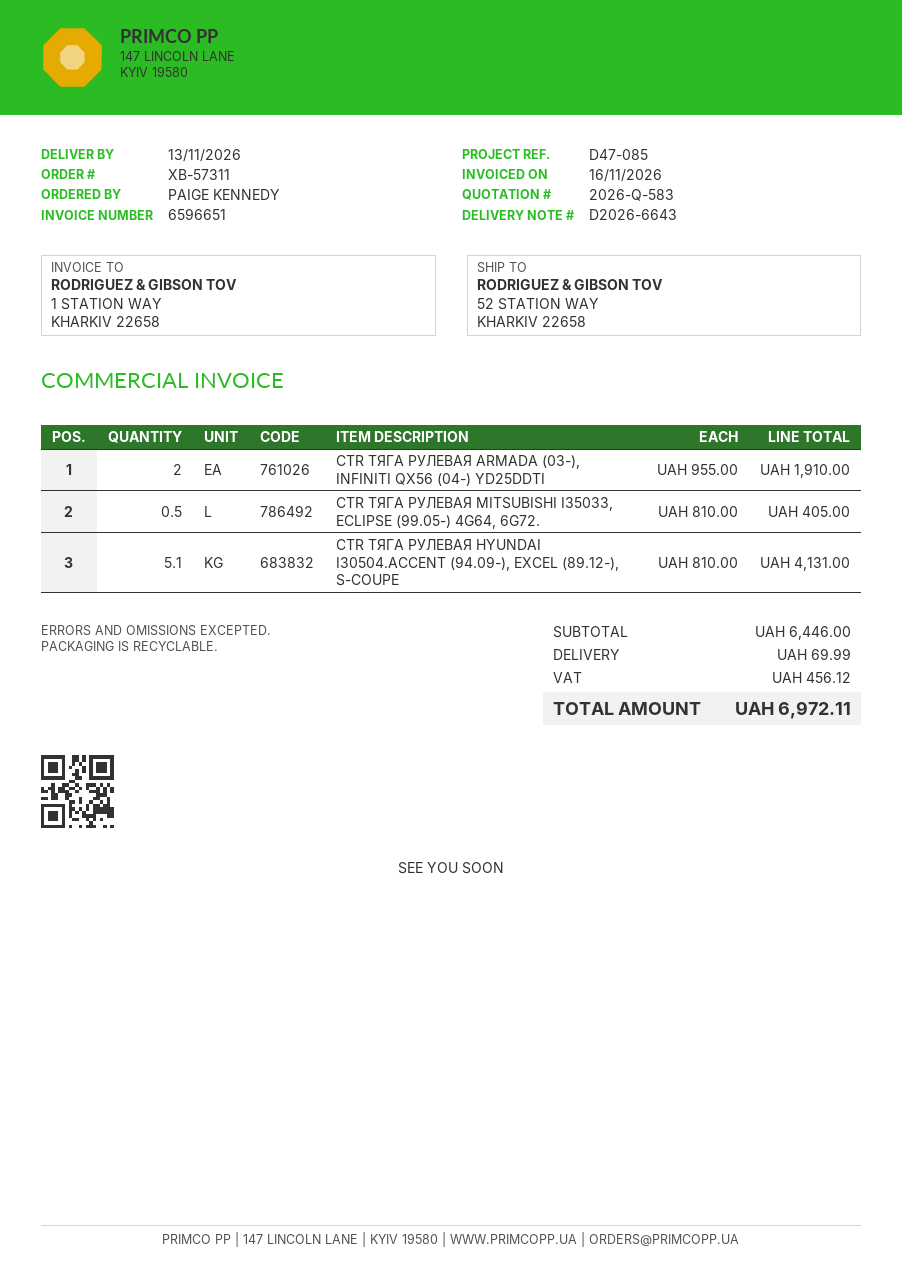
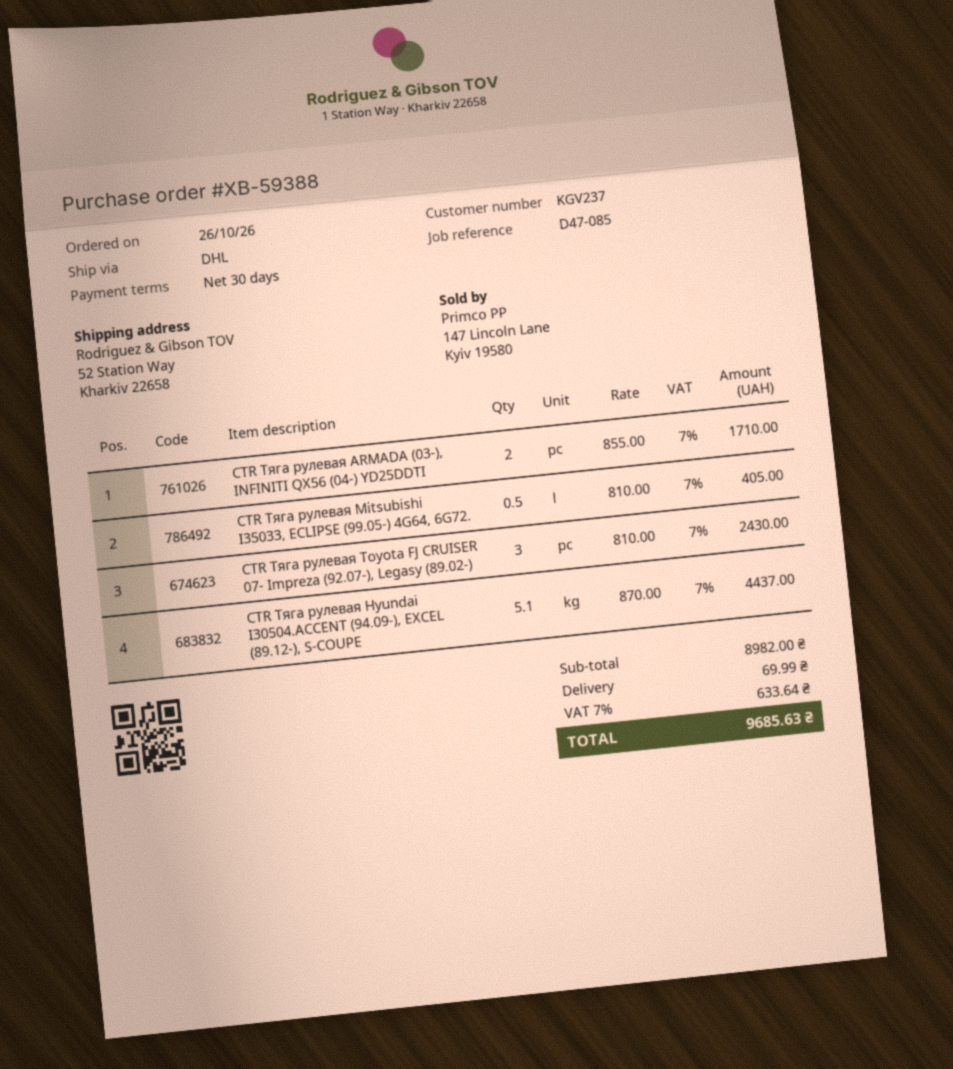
order number: XB-57311 -> XB-59388
CTR ТЯГА РУЛЕВАЯ ARMADA (03-), INFINITI QX56 (04-) YD25DDTI: 2 x 955.00 = 1910.00 -> 2 x 855.00 = 1710.00
CTR ТЯГА РУЛЕВАЯ HYUNDAI I30504.ACCENT (94.09-), EXCEL (89.12-), S-COUPE: 5.1 x 810.00 = 4131.00 -> 5.1 x 870.00 = 4437.00
CTR Тяга рулевая Toyota FJ CRUISER 07- Impreza (92.07-), Legasy (89.02-): none -> 3 x 810.00 = 2430.00
subtotal: 6446.00 -> 8982.00
tax: 456.12 -> 633.64
total: 6972.11 -> 9685.63

